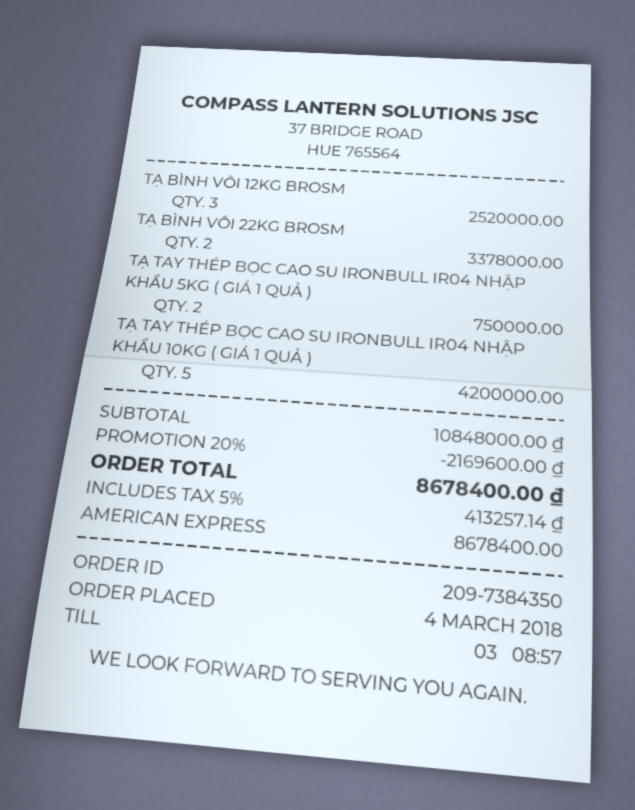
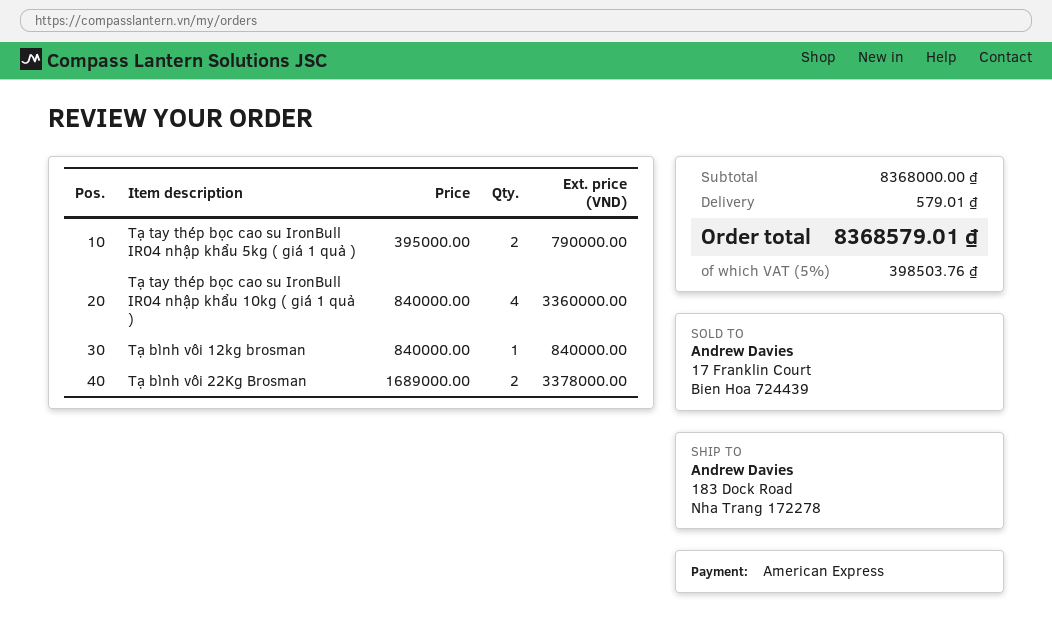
TẠ BÌNH VÔI 12KG BROSM: 3 for 2520000.00 -> 1 for 840000.00
TẠ TAY THÉP BỌC CAO SU IRONBULL IR04 NHẬP KHẨU 5KG ( GIÁ 1 QUẢ ): 2 for 750000.00 -> 2 for 790000.00
TẠ TAY THÉP BỌC CAO SU IRONBULL IR04 NHẬP KHẨU 10KG ( GIÁ 1 QUẢ ): 5 for 4200000.00 -> 4 for 3360000.00
subtotal: 10848000.00 -> 8368000.00
discount: 20% = 2169600.00 -> none
shipping: none -> 579.01
tax: 5% = 413257.14 -> 5% = 398503.76
total: 8678400.00 -> 8368579.01

